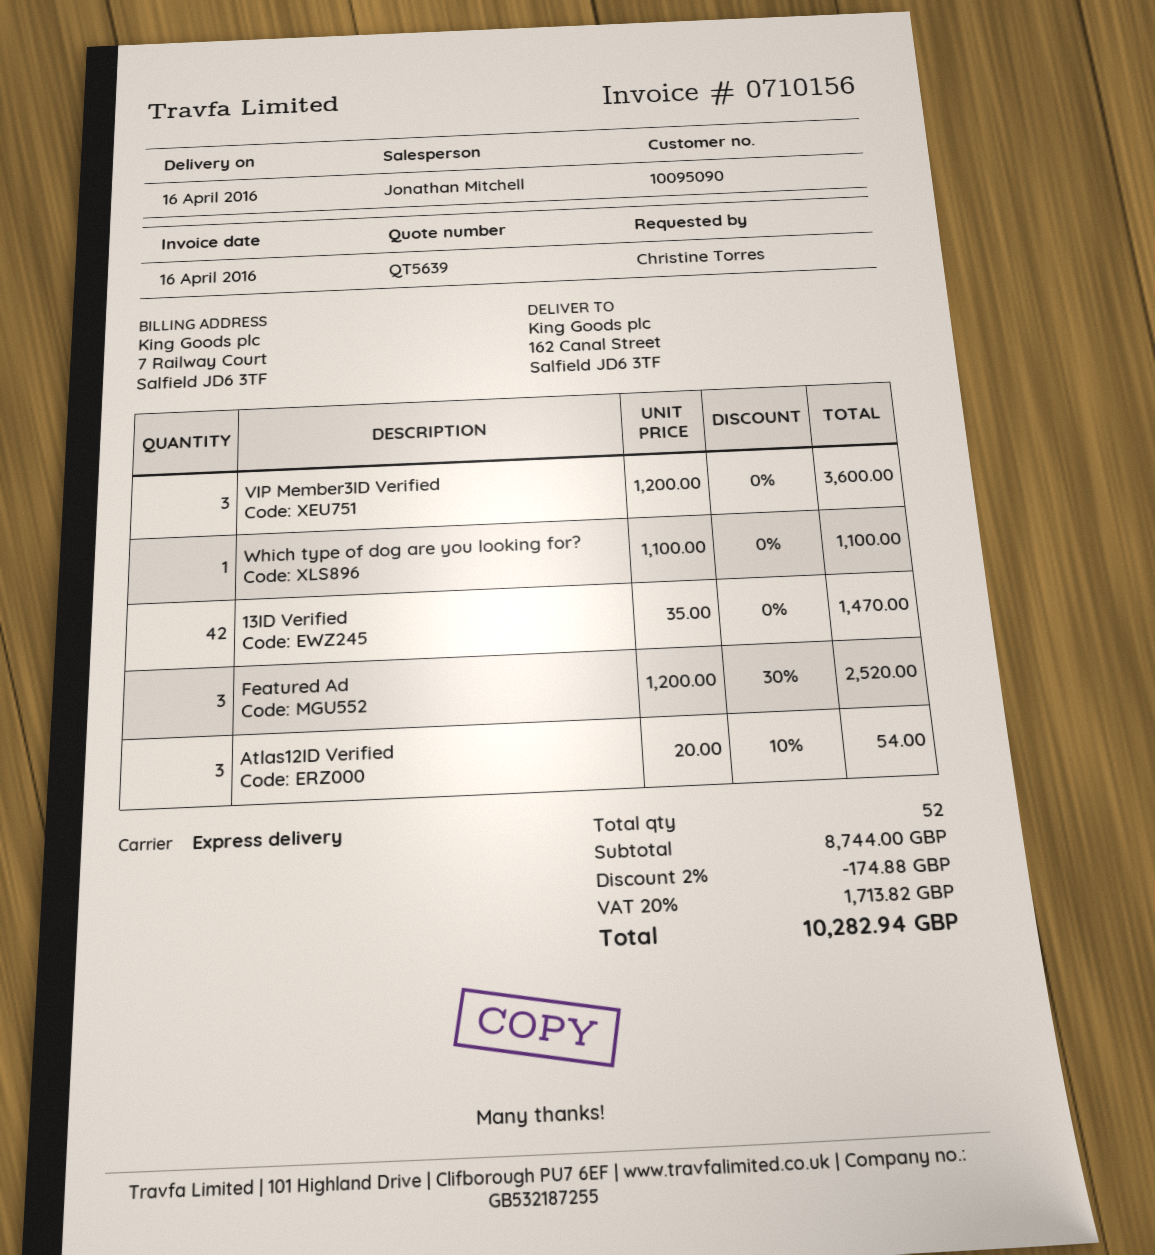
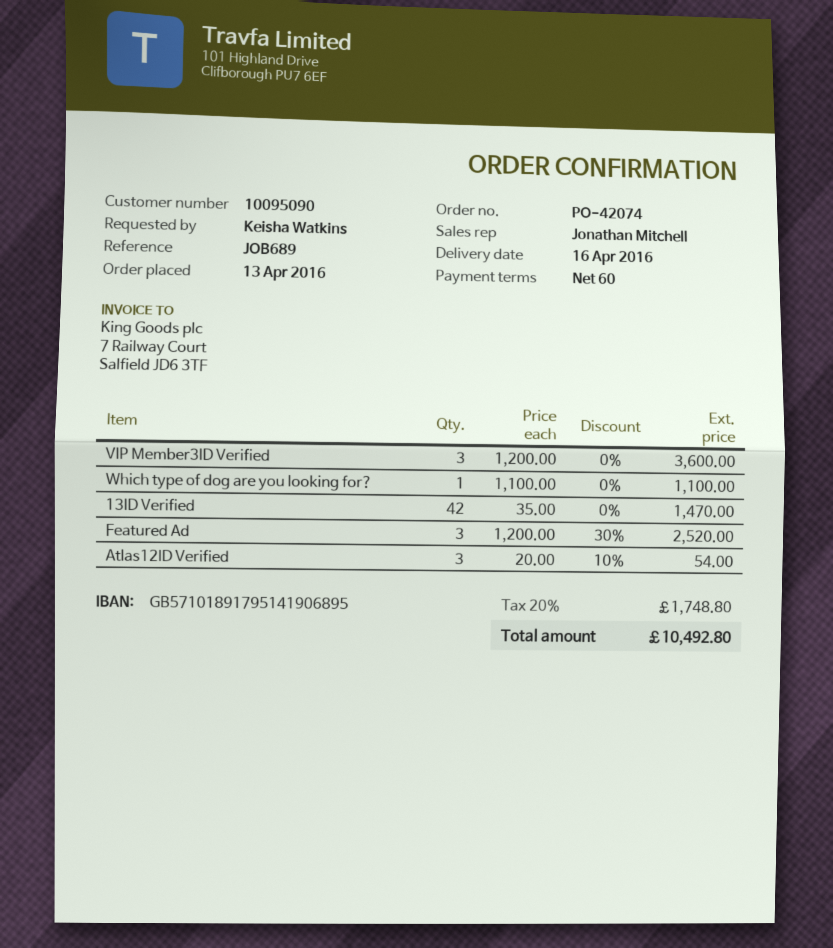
ordered by: Christine Torres -> Keisha Watkins
discount: 2% = 174.88 -> none
tax: 20% = 1713.82 -> 20% = 1748.80
total: 10282.94 -> 10492.80

